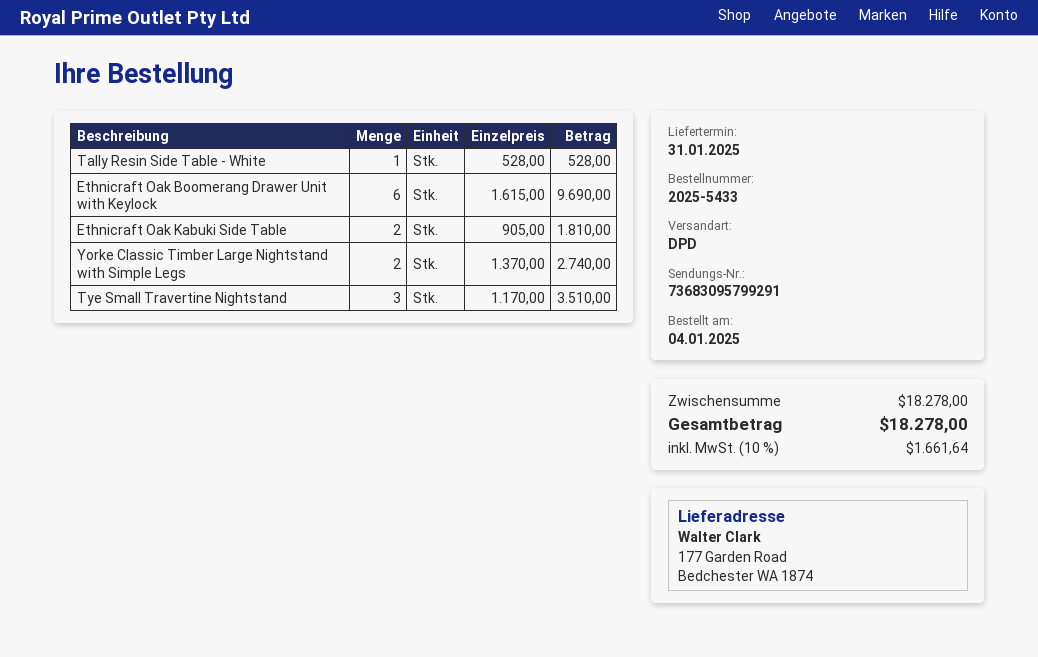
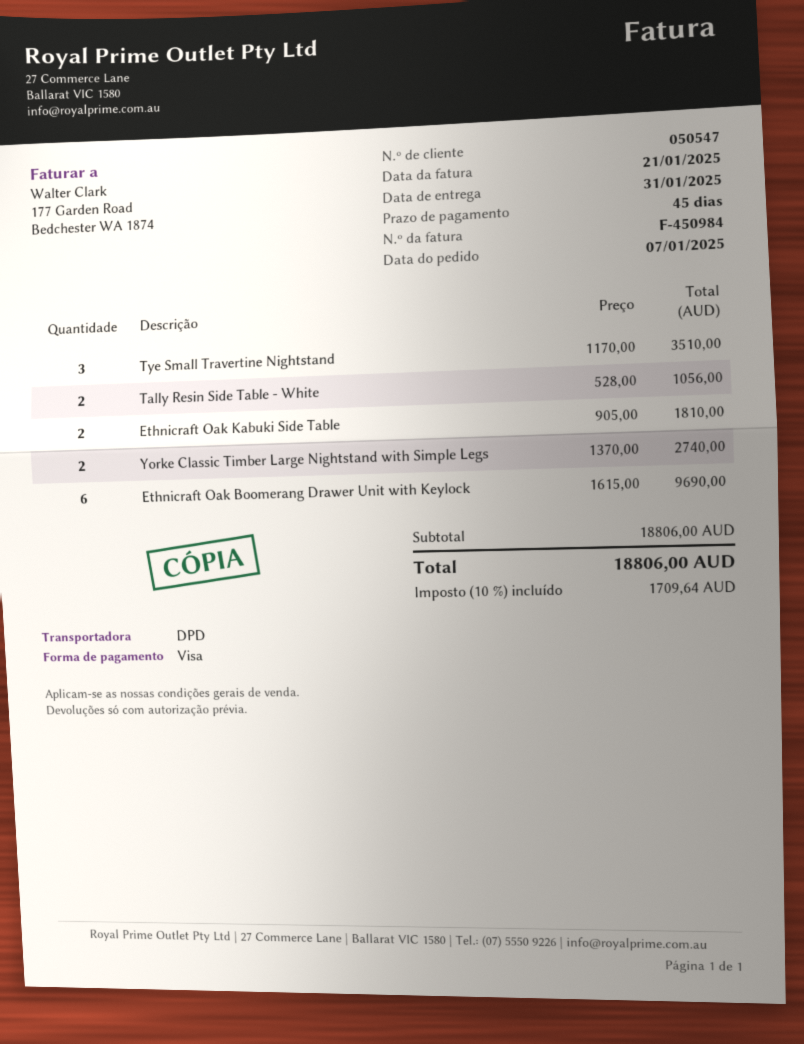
order date: 2025-01-04 -> 2025-01-07
Tally Resin Side Table - White: 1 x 528.00 = 528.00 -> 2 x 528.00 = 1056.00
subtotal: 18278.00 -> 18806.00
tax: 10% = 1661.64 -> 10% = 1709.64
total: 18278.00 -> 18806.00

